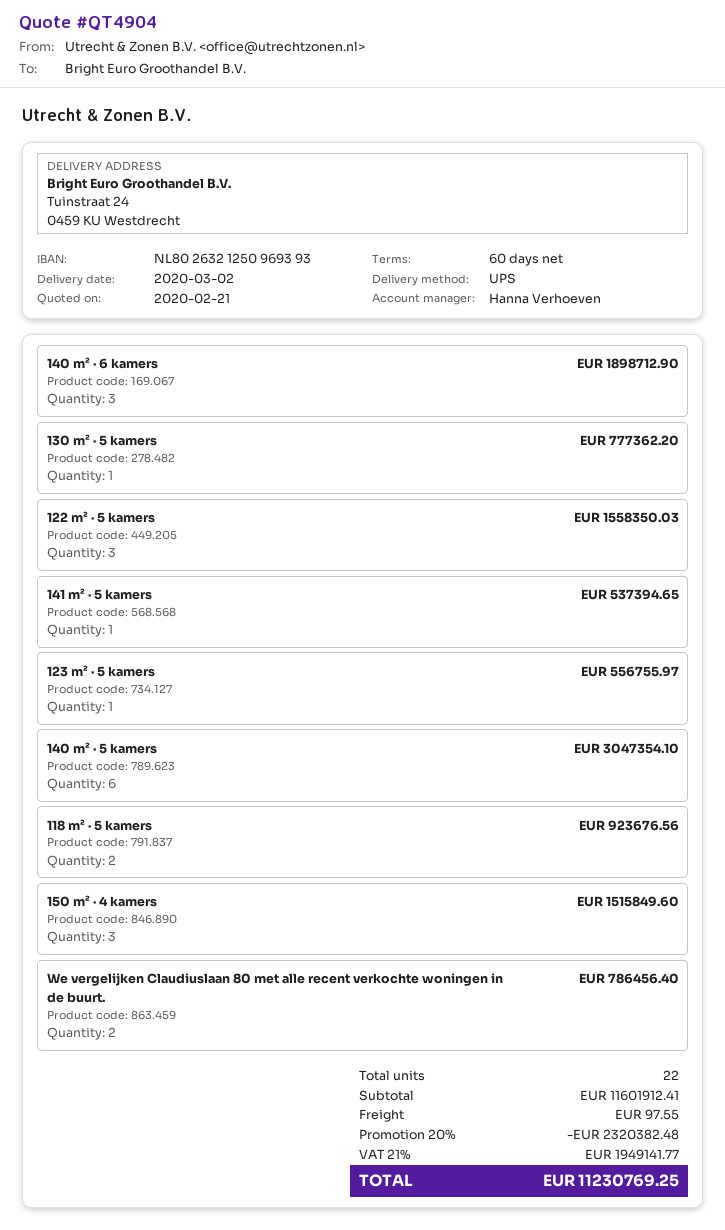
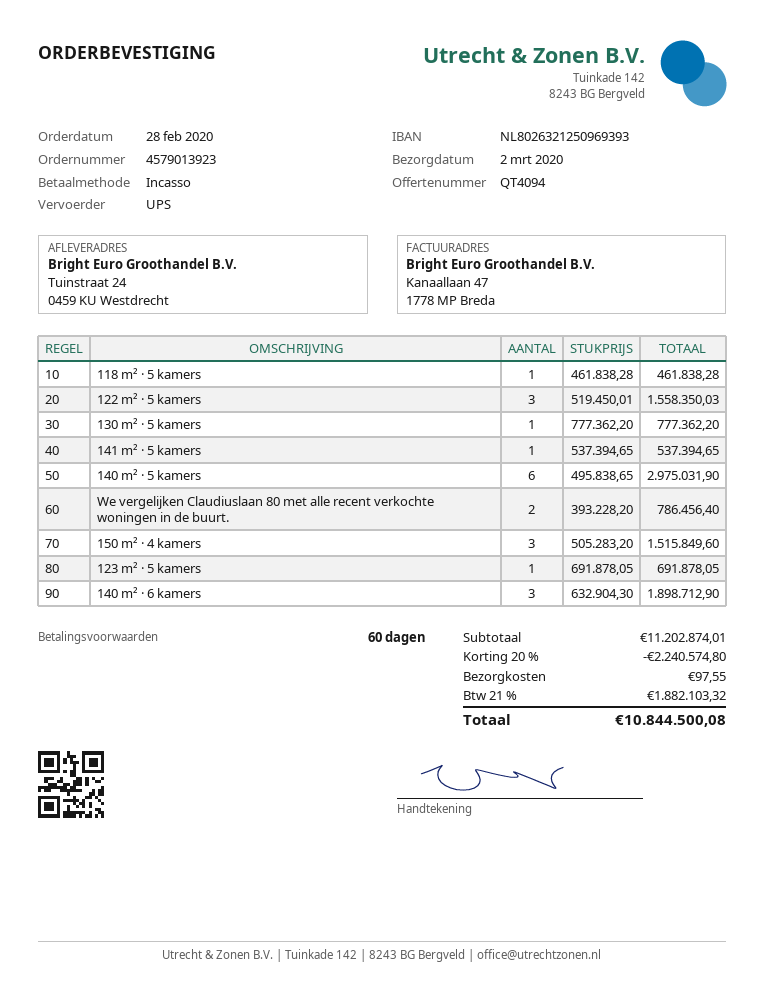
quote number: QT4904 -> QT4094
123 m² · 5 kamers: 1 for 556755.97 -> 1 for 691878.05
140 m² · 5 kamers: 6 for 3047354.10 -> 6 for 2975031.90
118 m² · 5 kamers: 2 for 923676.56 -> 1 for 461838.28
subtotal: 11601912.41 -> 11202874.01
discount: 20% = 2320382.48 -> 20% = 2240574.80
tax: 21% = 1949141.77 -> 21% = 1882103.32
total: 11230769.25 -> 10844500.08

